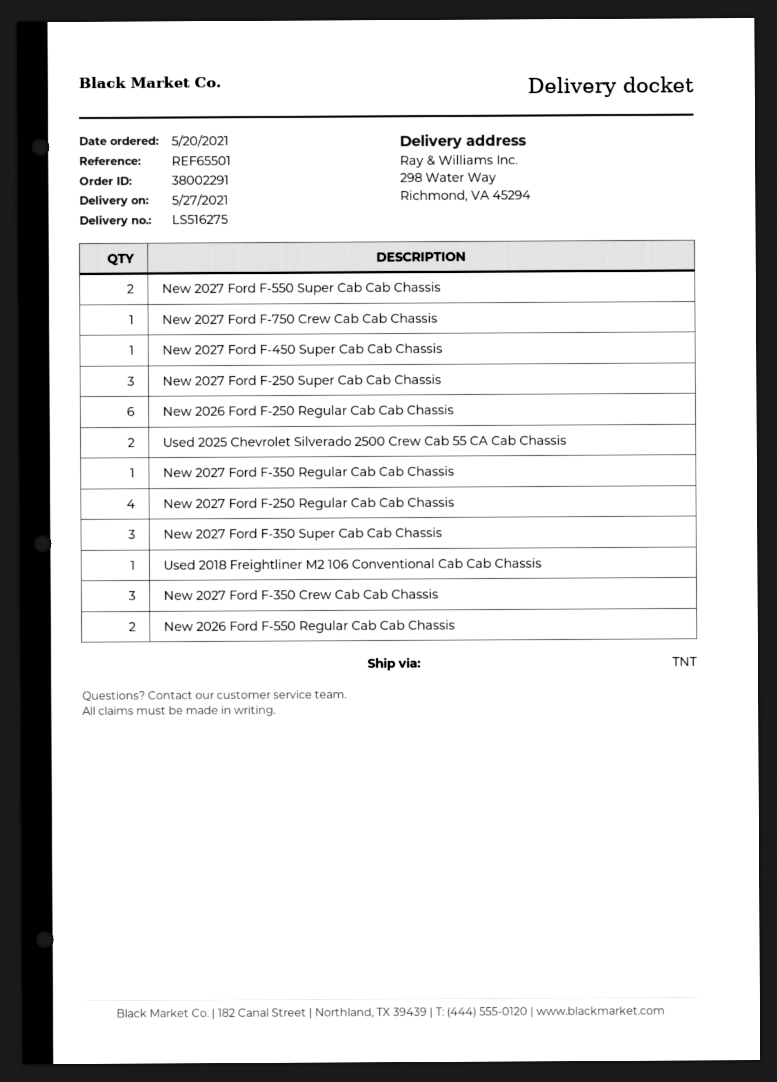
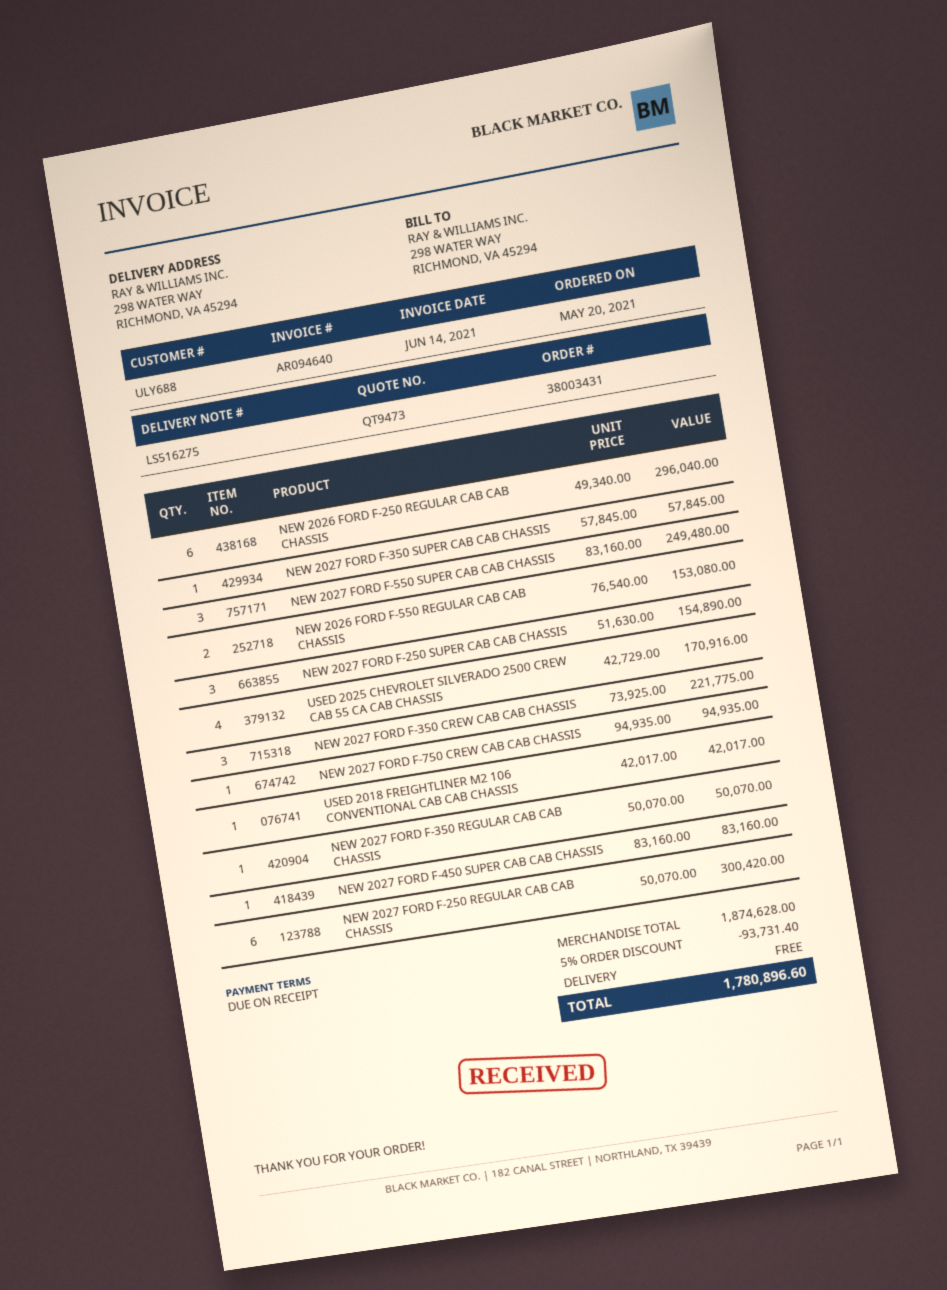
order number: 38002291 -> 38003431
New 2027 Ford F-550 Super Cab Cab Chassis: 2 -> 3
Used 2025 Chevrolet Silverado 2500 Crew Cab 55 CA Cab Chassis: 2 -> 4
New 2027 Ford F-250 Regular Cab Cab Chassis: 4 -> 6
New 2027 Ford F-350 Super Cab Cab Chassis: 3 -> 1

